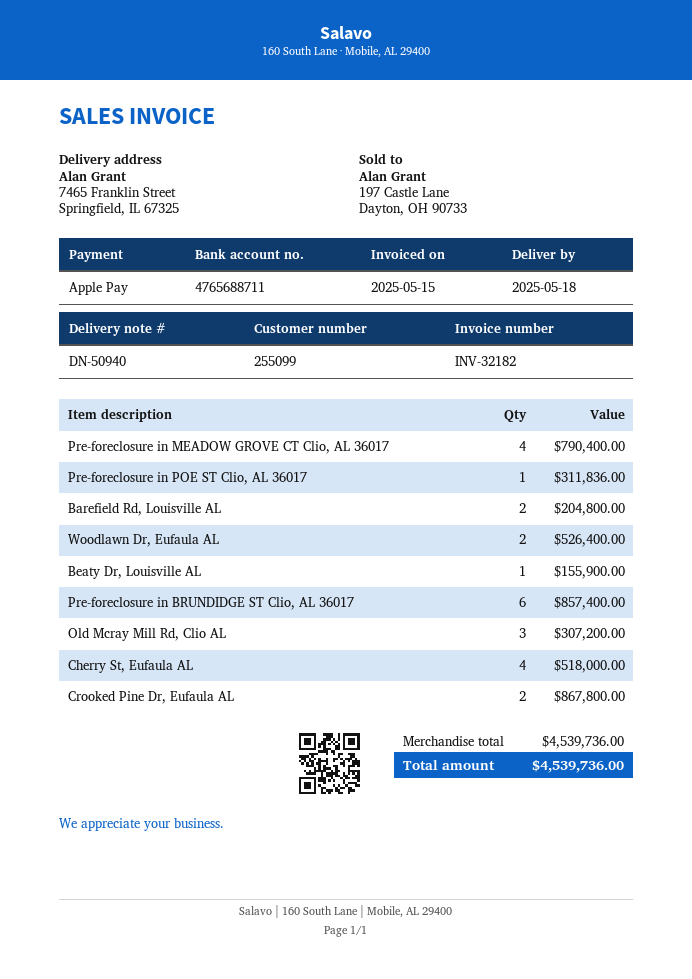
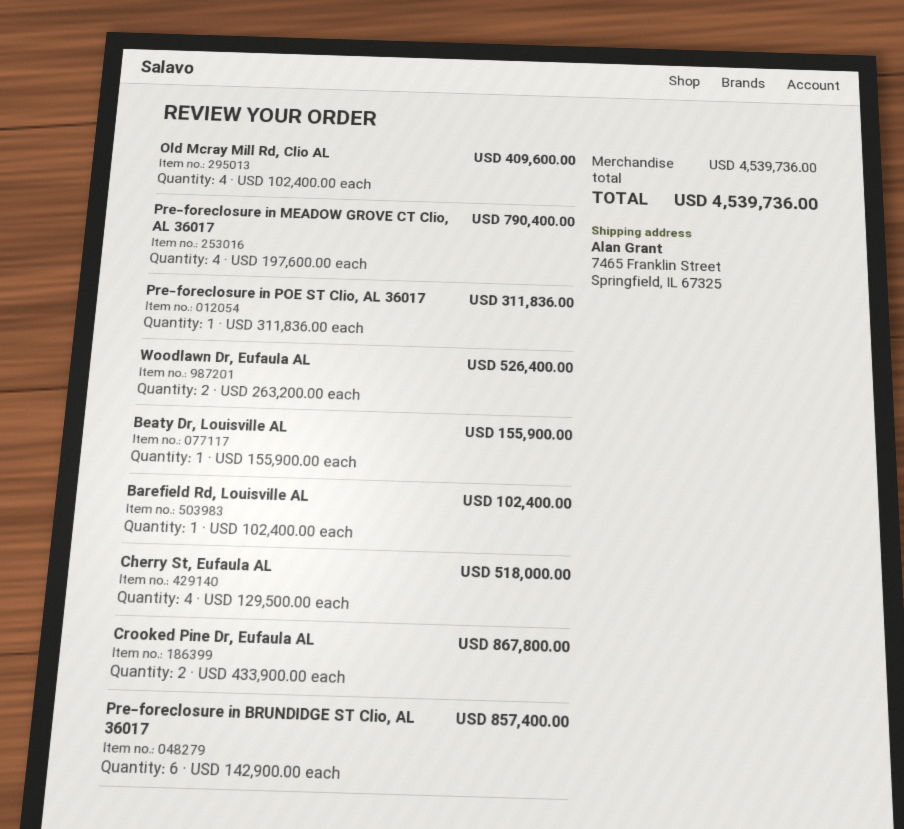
Barefield Rd, Louisville AL: 2 for 204800.00 -> 1 for 102400.00
Old Mcray Mill Rd, Clio AL: 3 for 307200.00 -> 4 for 409600.00

